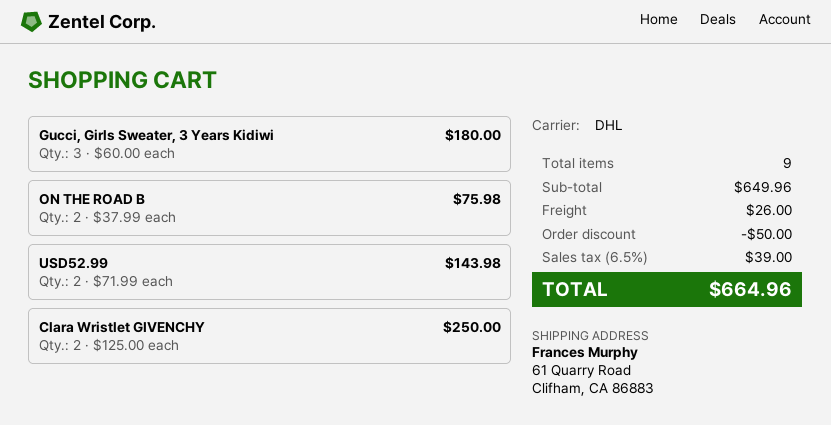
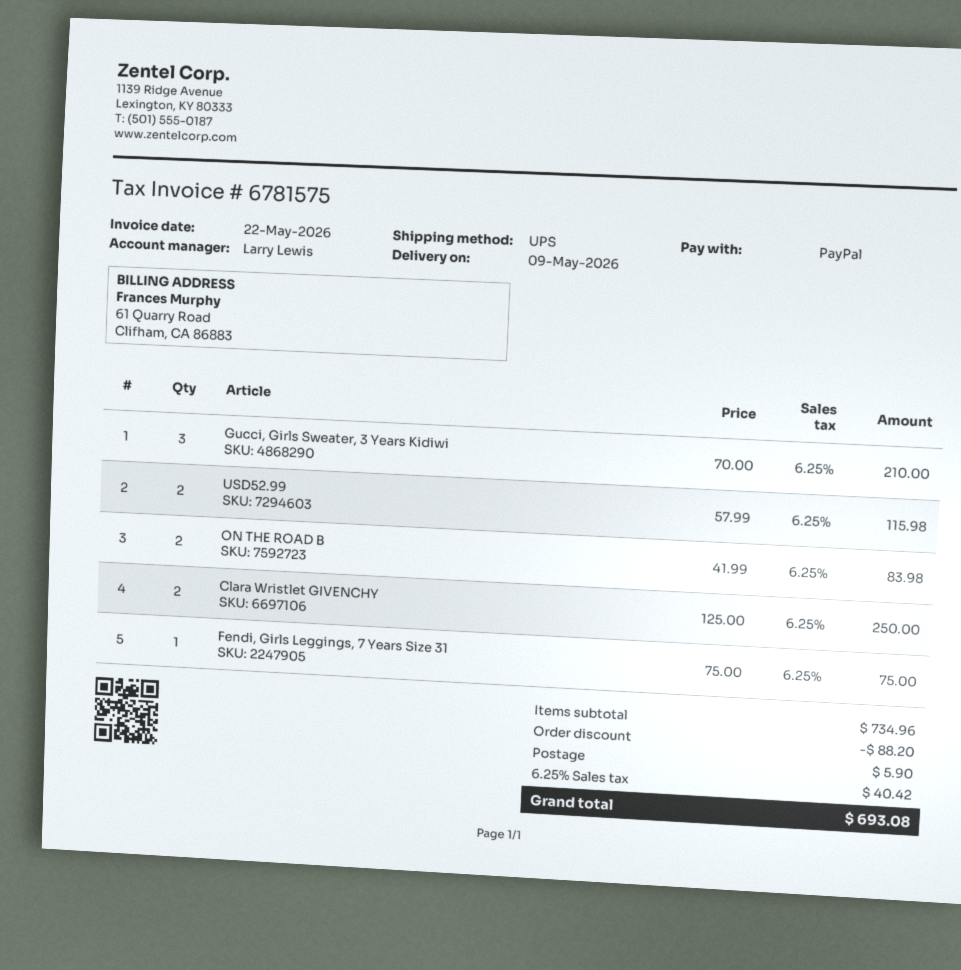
shipping method: DHL -> UPS
Gucci, Girls Sweater, 3 Years Kidiwi: 3 x 60.00 = 180.00 -> 3 x 70.00 = 210.00
ON THE ROAD B: 2 x 37.99 = 75.98 -> 2 x 41.99 = 83.98
USD52.99: 2 x 71.99 = 143.98 -> 2 x 57.99 = 115.98
Fendi, Girls Leggings, 7 Years Size 31: none -> 1 x 75.00 = 75.00
subtotal: 649.96 -> 734.96
discount: 50.00 -> 88.20
shipping: 26.00 -> 5.90
tax: 6.5% = 39.00 -> 6.25% = 40.42
total: 664.96 -> 693.08

